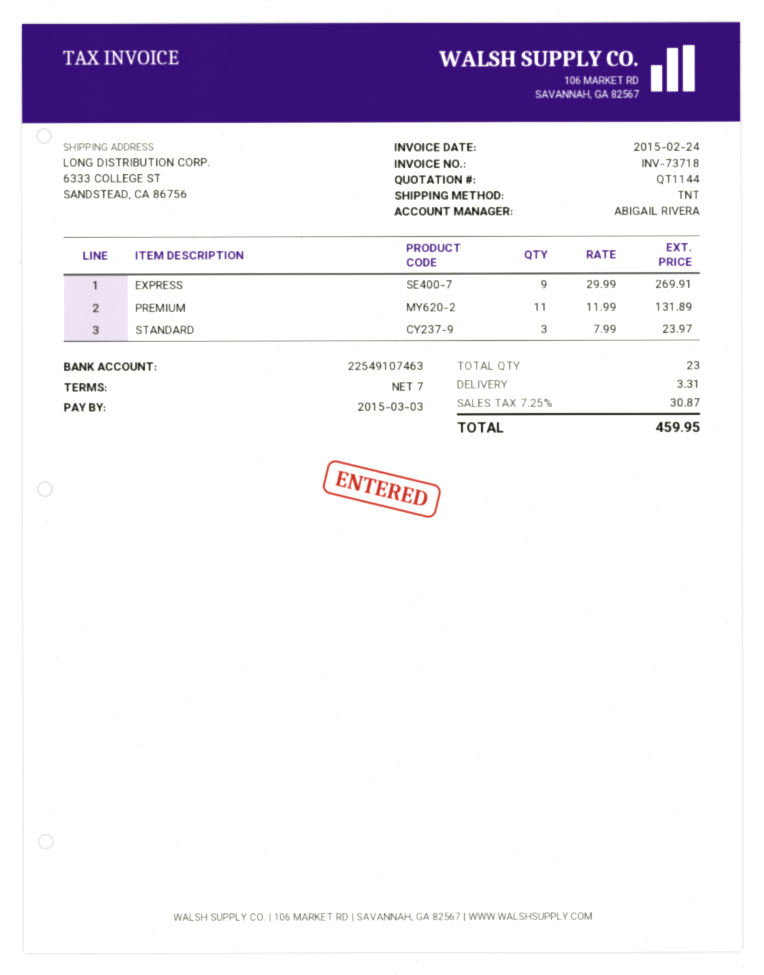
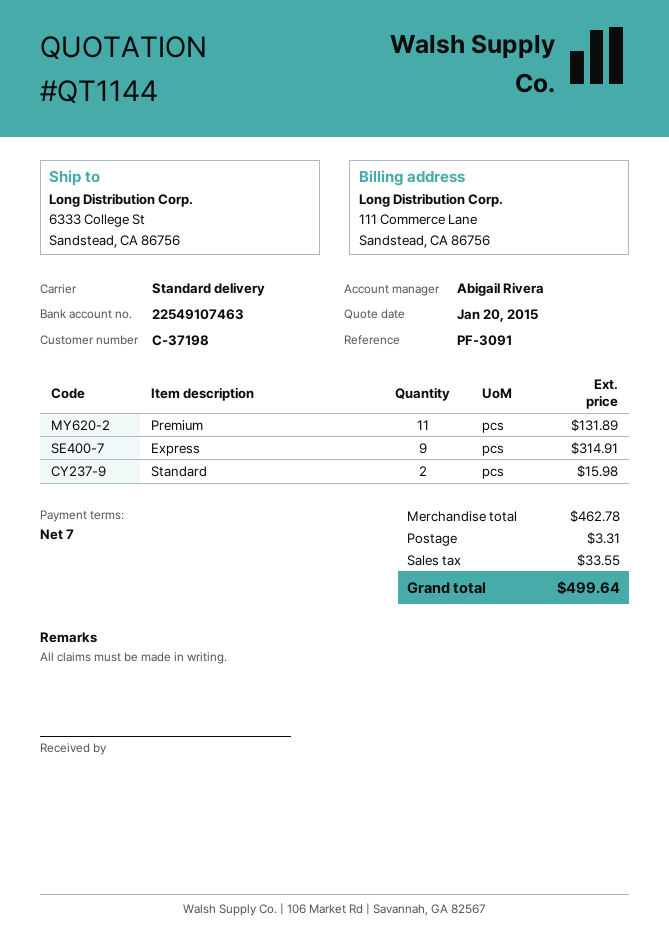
shipping method: TNT -> standard
EXPRESS: 9 for 269.91 -> 9 for 314.91
STANDARD: 3 for 23.97 -> 2 for 15.98
tax: 30.87 -> 33.55
total: 459.95 -> 499.64

